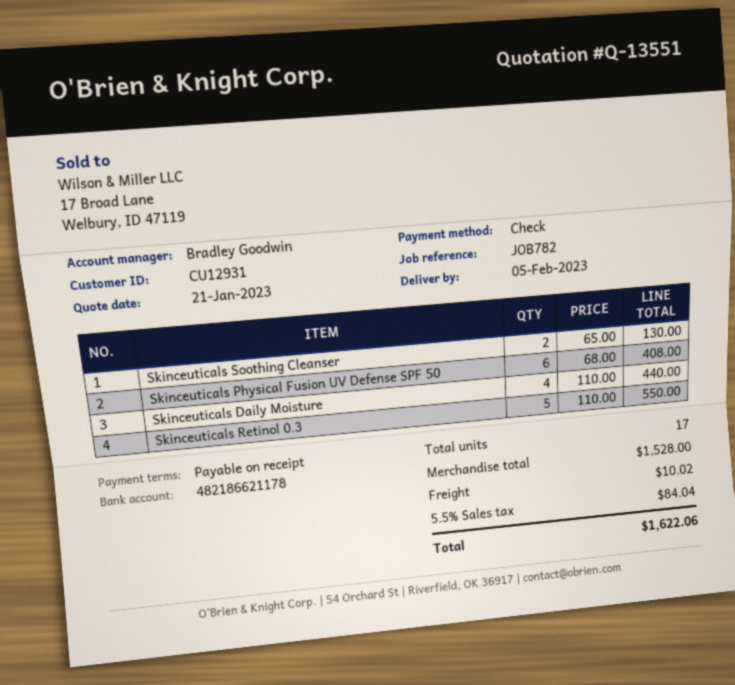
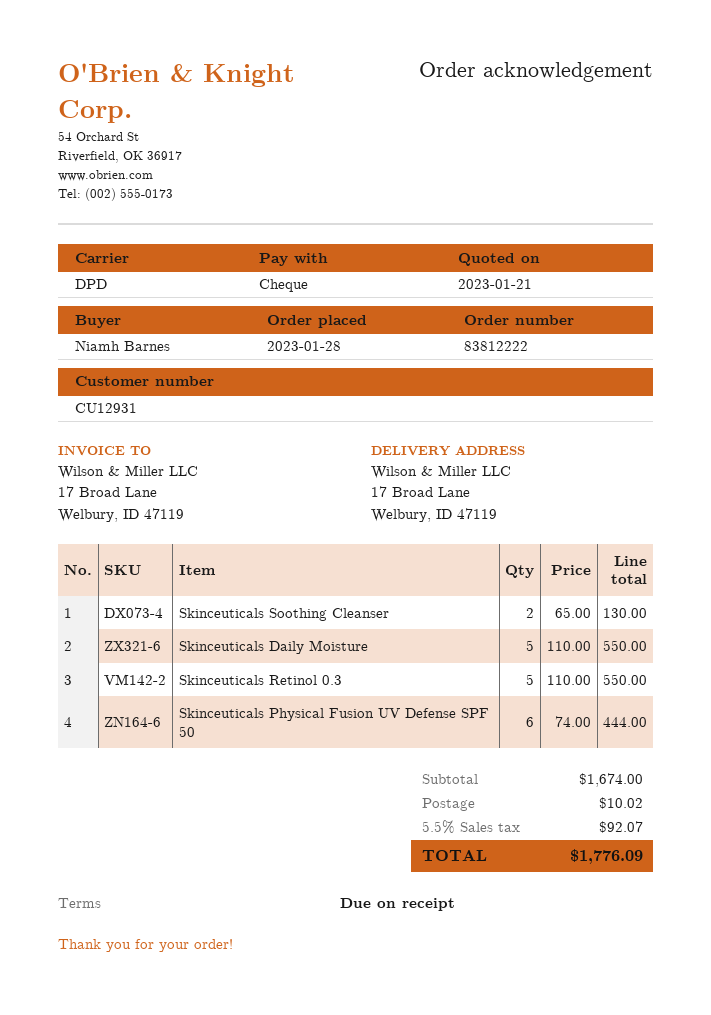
Skinceuticals Physical Fusion UV Defense SPF 50: 6 x 68.00 = 408.00 -> 6 x 74.00 = 444.00
Skinceuticals Daily Moisture: 4 x 110.00 = 440.00 -> 5 x 110.00 = 550.00
subtotal: 1528.00 -> 1674.00
tax: 5.5% = 84.04 -> 5.5% = 92.07
total: 1622.06 -> 1776.09

